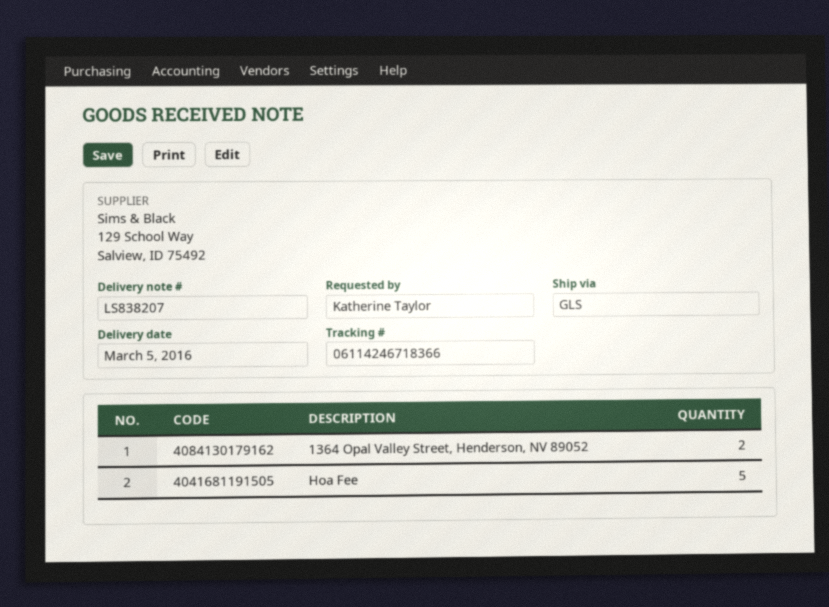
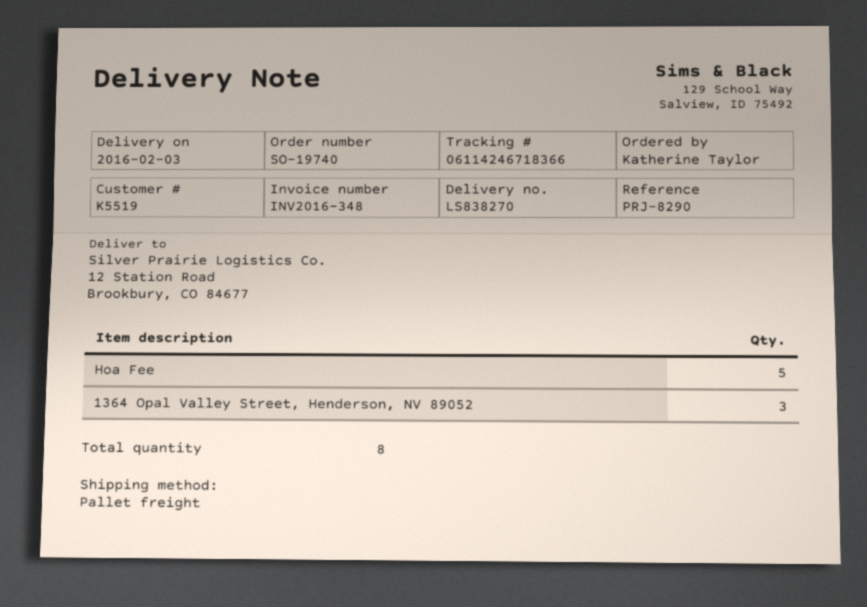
delivery note number: LS838207 -> LS838270
delivery date: 2016-03-05 -> 2016-02-03
shipping method: GLS -> pallet freight
1364 Opal Valley Street, Henderson, NV 89052: 2 -> 3

